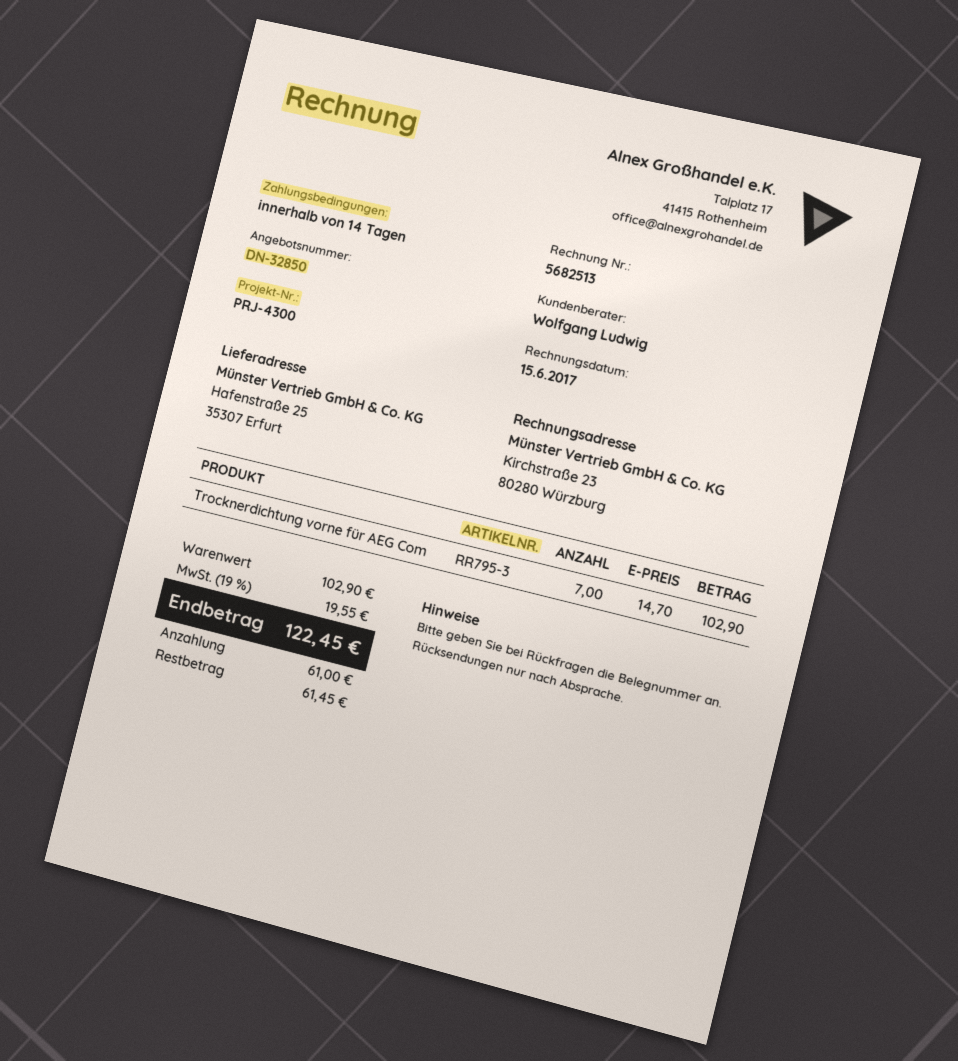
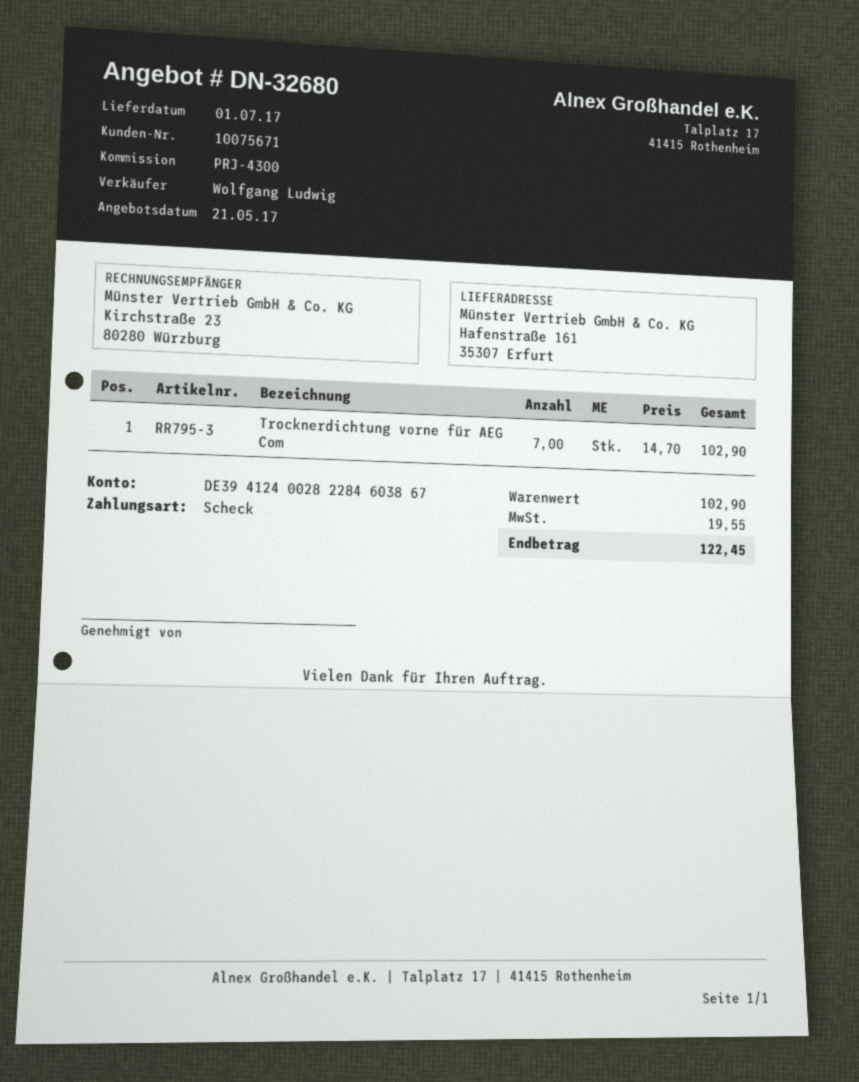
quote number: DN-32850 -> DN-32680
ship to: Hafenstraße 25, 35307 Erfurt -> Hafenstraße 161, 35307 Erfurt

